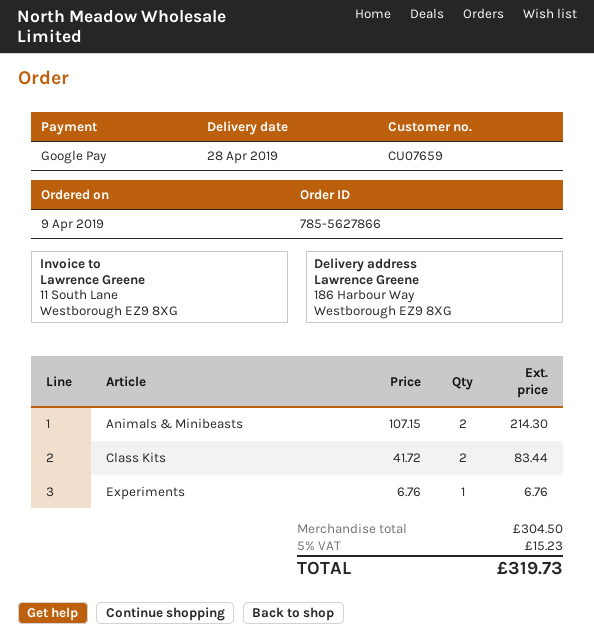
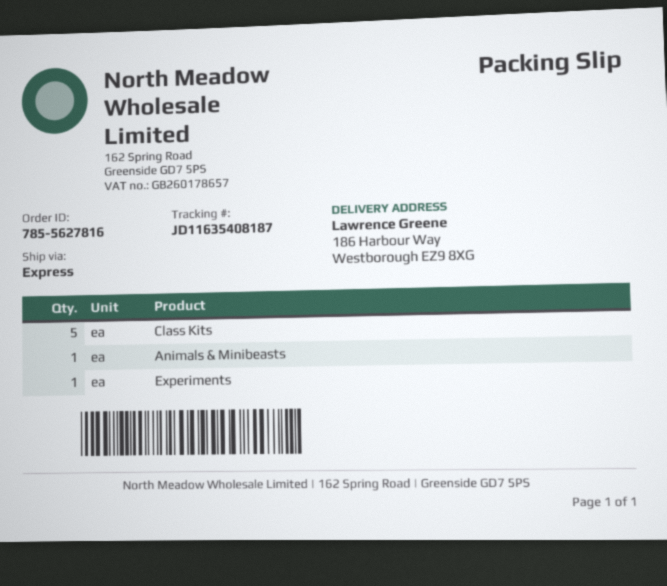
order number: 785-5627866 -> 785-5627816
Animals & Minibeasts: 2 -> 1
Class Kits: 2 -> 5

